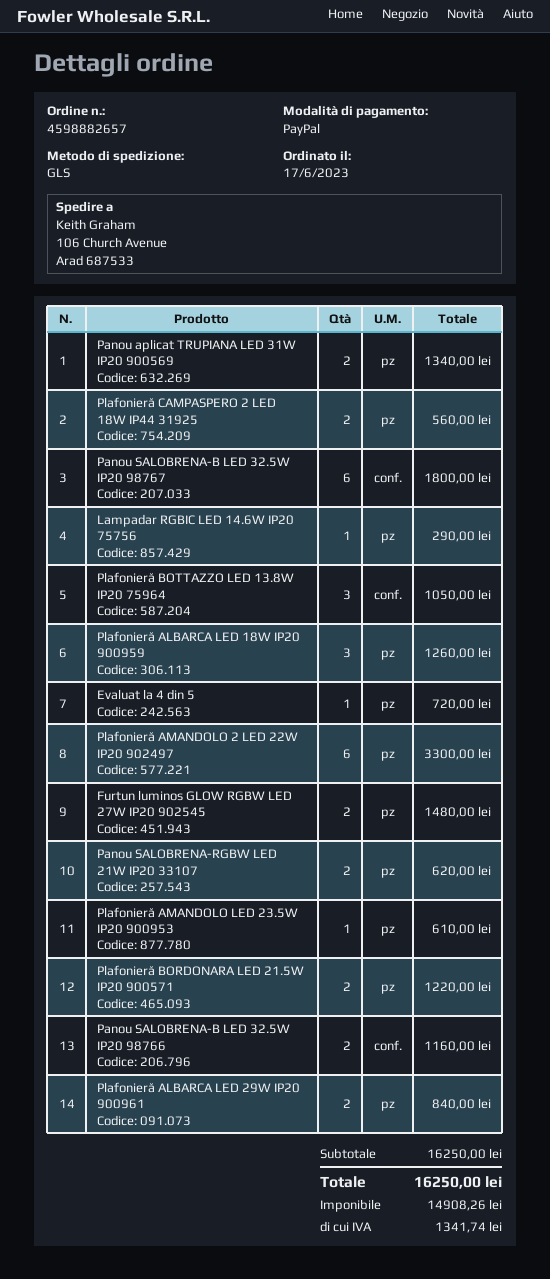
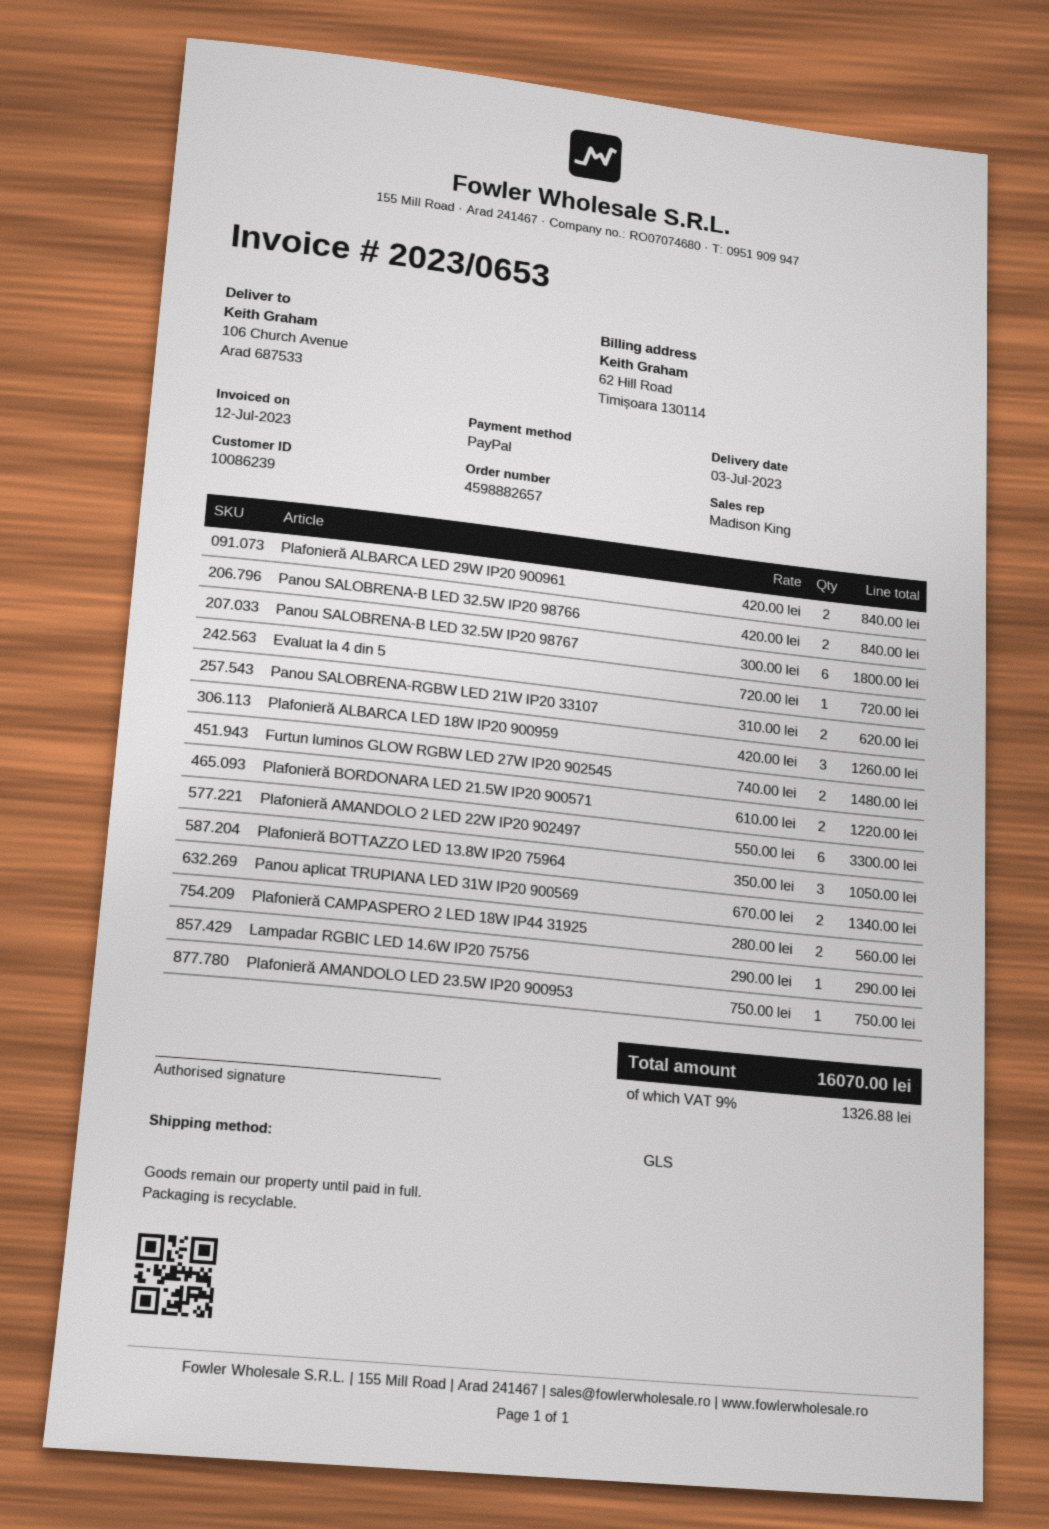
Plafonieră AMANDOLO LED 23.5W IP20 900953: 1 for 610.00 -> 1 for 750.00
Panou SALOBRENA-B LED 32.5W IP20 98766: 2 for 1160.00 -> 2 for 840.00
tax: 1341.74 -> 1326.88
total: 16250.00 -> 16070.00

